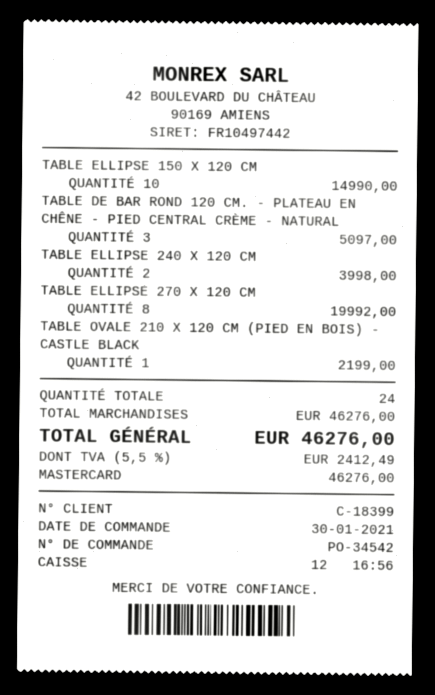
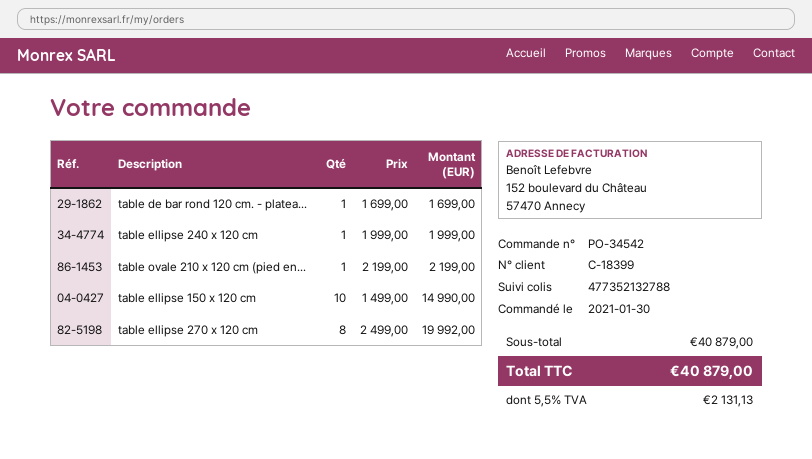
TABLE DE BAR ROND 120 CM. - PLATEAU EN CHÊNE - PIED CENTRAL CRÈME - NATURAL: 3 for 5097.00 -> 1 for 1699.00
TABLE ELLIPSE 240 X 120 CM: 2 for 3998.00 -> 1 for 1999.00
subtotal: 46276.00 -> 40879.00
tax: 5.5% = 2412.49 -> 5.5% = 2131.13
total: 46276.00 -> 40879.00

